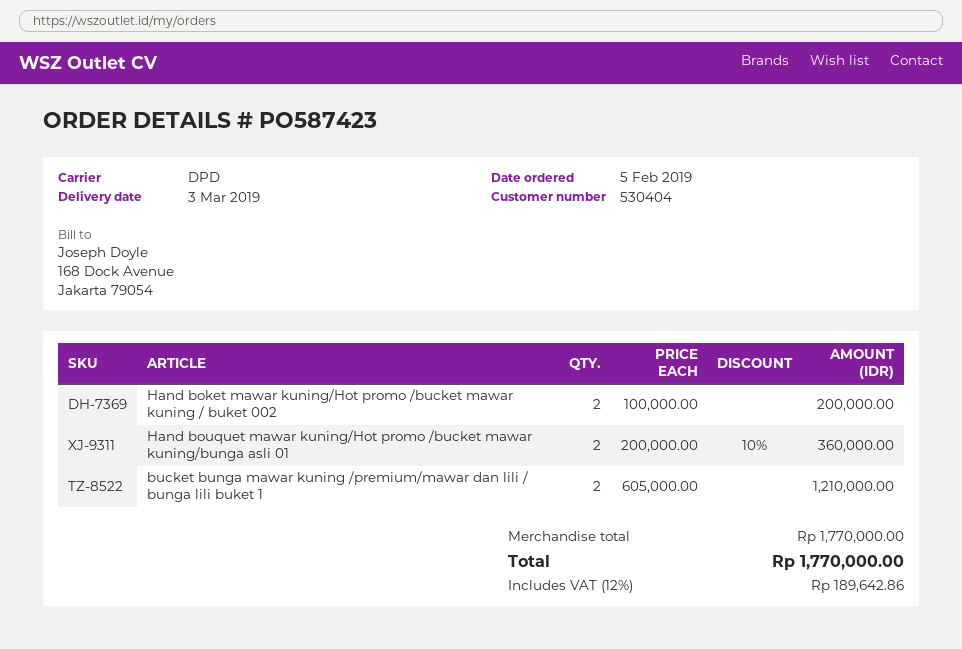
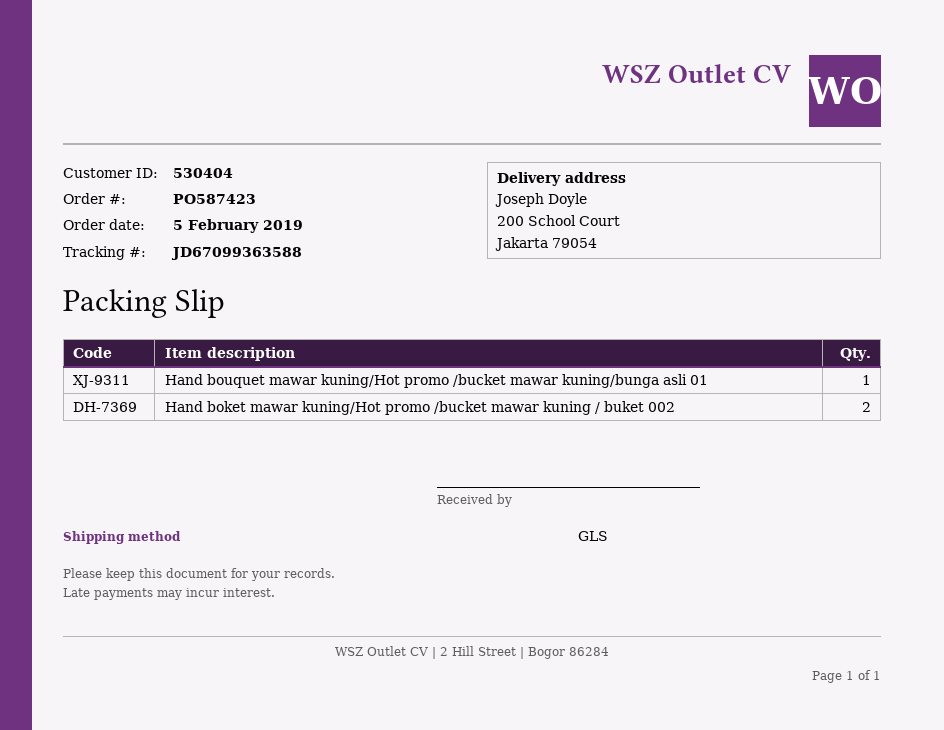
shipping method: DPD -> GLS
Hand bouquet mawar kuning/Hot promo /bucket mawar kuning/bunga asli 01: 2 -> 1
bucket bunga mawar kuning /premium/mawar dan lili / bunga lili buket 1: 2 -> none

